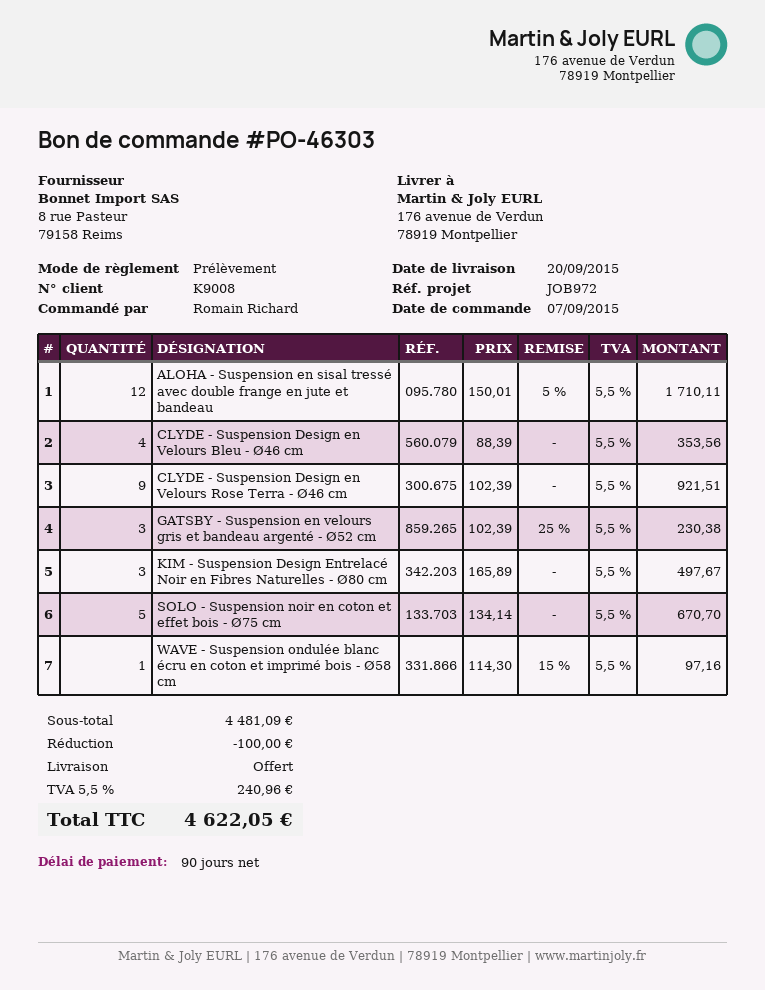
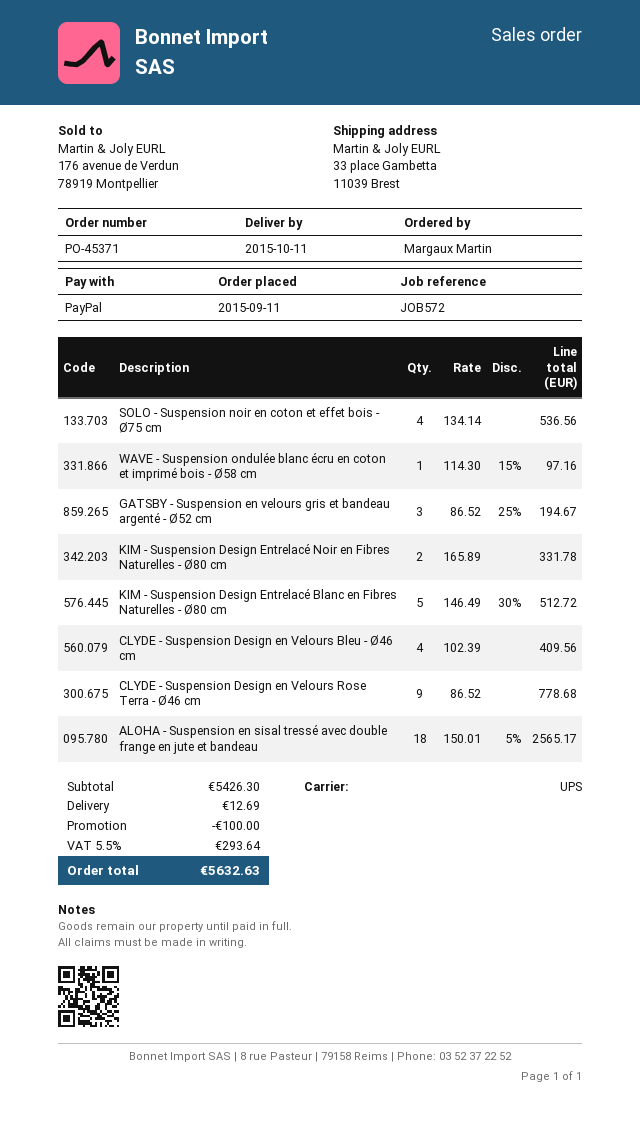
order number: PO-46303 -> PO-45371
order date: 2015-09-07 -> 2015-09-11
delivery date: 2015-09-20 -> 2015-10-11
reference: JOB972 -> JOB572
ordered by: Romain Richard -> Margaux Martin
payment method: direct debit -> PayPal
ship to: 176 avenue de Verdun, 78919 Montpellier -> 33 place Gambetta, 11039 Brest
ALOHA - Suspension en sisal tressé avec double frange en jute et bandeau: 12 x 150.01 - 5% = 1710.11 -> 18 x 150.01 - 5% = 2565.17
CLYDE - Suspension Design en Velours Bleu - Ø46 cm: 4 x 88.39 = 353.56 -> 4 x 102.39 = 409.56
CLYDE - Suspension Design en Velours Rose Terra - Ø46 cm: 9 x 102.39 = 921.51 -> 9 x 86.52 = 778.68
GATSBY - Suspension en velours gris et bandeau argenté - Ø52 cm: 3 x 102.39 - 25% = 230.38 -> 3 x 86.52 - 25% = 194.67
KIM - Suspension Design Entrelacé Noir en Fibres Naturelles - Ø80 cm: 3 x 165.89 = 497.67 -> 2 x 165.89 = 331.78
SOLO - Suspension noir en coton et effet bois - Ø75 cm: 5 x 134.14 = 670.70 -> 4 x 134.14 = 536.56
KIM - Suspension Design Entrelacé Blanc en Fibres Naturelles - Ø80 cm: none -> 5 x 146.49 - 30% = 512.72
subtotal: 4481.09 -> 5426.30
shipping: 0.00 -> 12.69
tax: 5.5% = 240.96 -> 5.5% = 293.64
total: 4622.05 -> 5632.63

